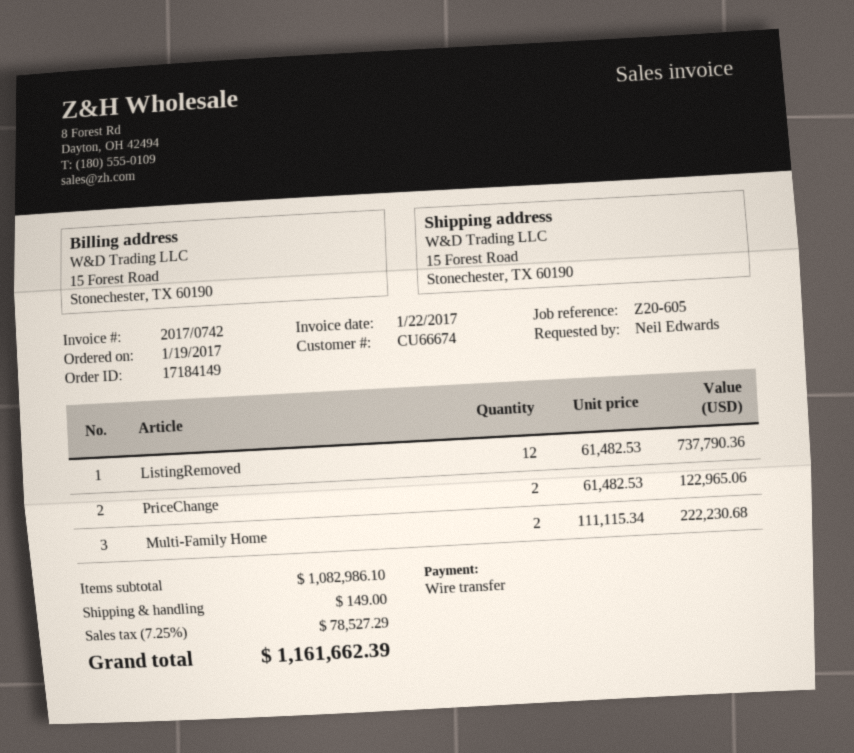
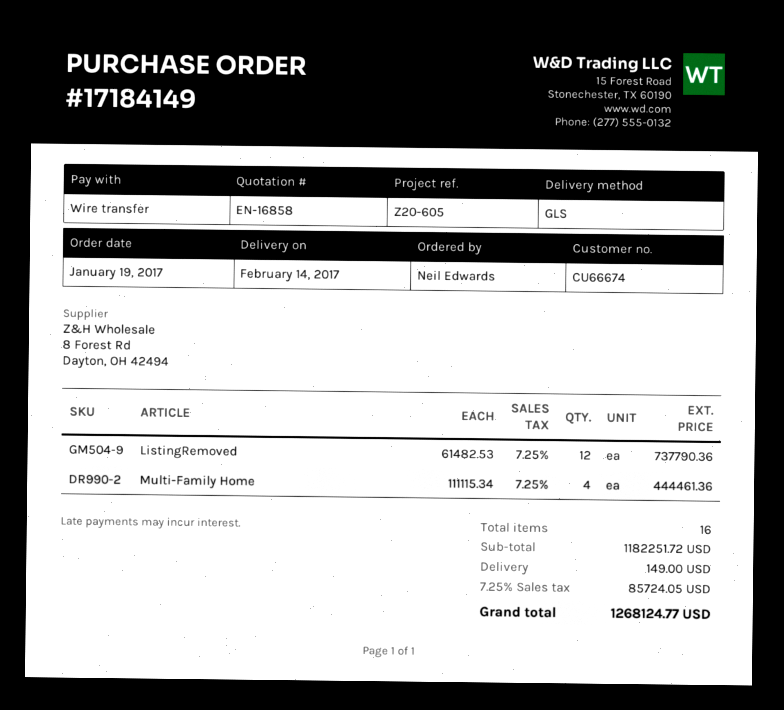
PriceChange: 2 x 61482.53 = 122965.06 -> none
Multi-Family Home: 2 x 111115.34 = 222230.68 -> 4 x 111115.34 = 444461.36
subtotal: 1082986.10 -> 1182251.72
tax: 7.25% = 78527.29 -> 7.25% = 85724.05
total: 1161662.39 -> 1268124.77

